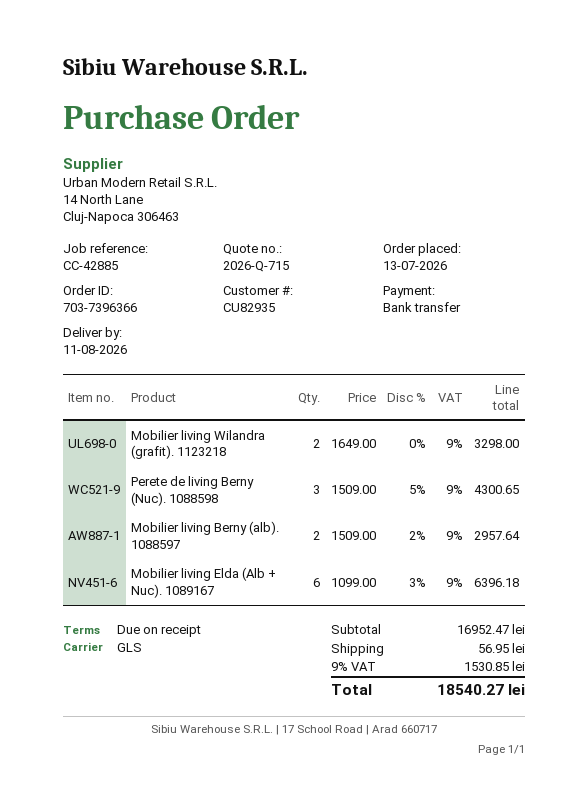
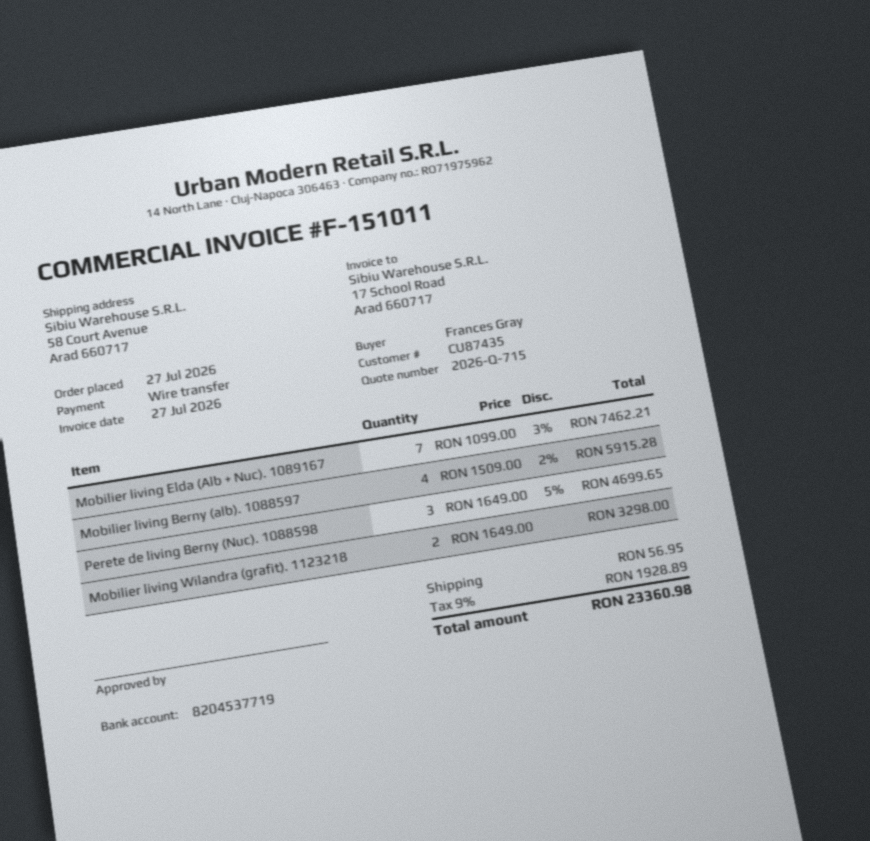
order date: 2026-07-13 -> 2026-07-27
customer number: CU82935 -> CU87435
Perete de living Berny (Nuc). 1088598: 3 x 1509.00 - 5% = 4300.65 -> 3 x 1649.00 - 5% = 4699.65
Mobilier living Berny (alb). 1088597: 2 x 1509.00 - 2% = 2957.64 -> 4 x 1509.00 - 2% = 5915.28
Mobilier living Elda (Alb + Nuc). 1089167: 6 x 1099.00 - 3% = 6396.18 -> 7 x 1099.00 - 3% = 7462.21
tax: 9% = 1530.85 -> 9% = 1928.89
total: 18540.27 -> 23360.98

